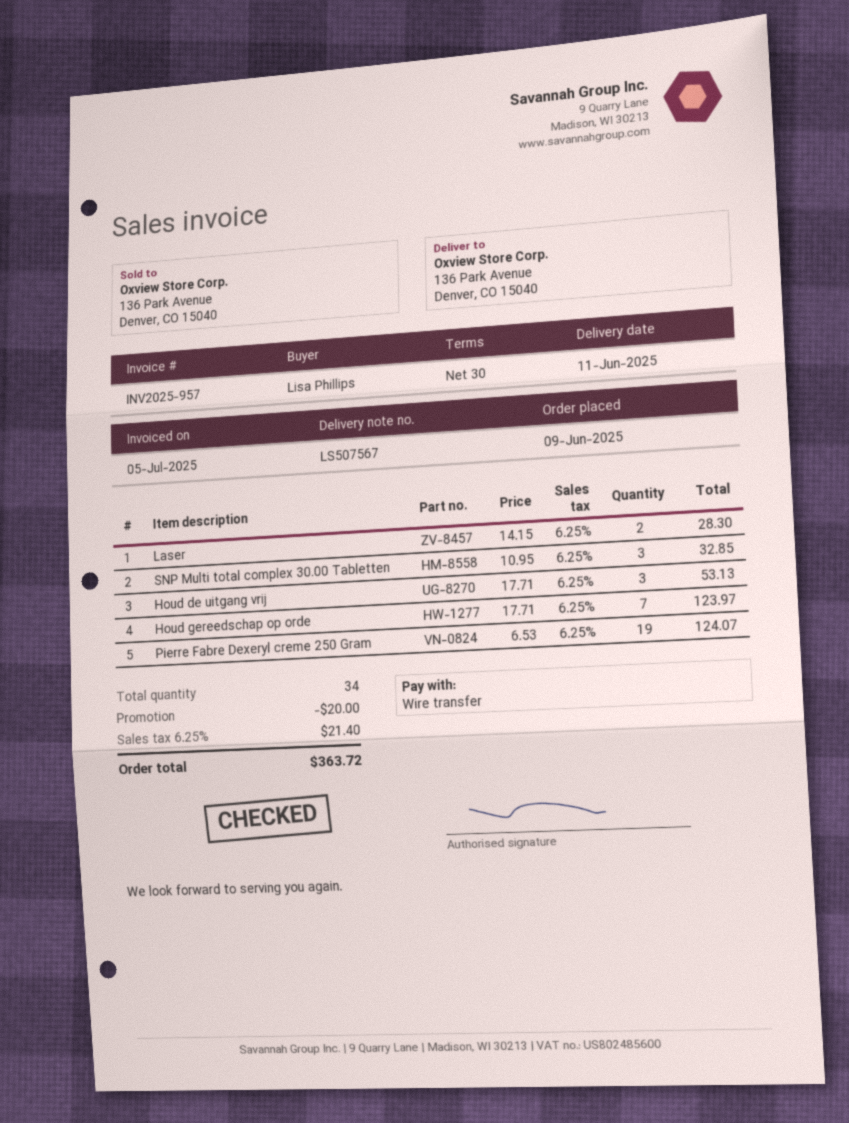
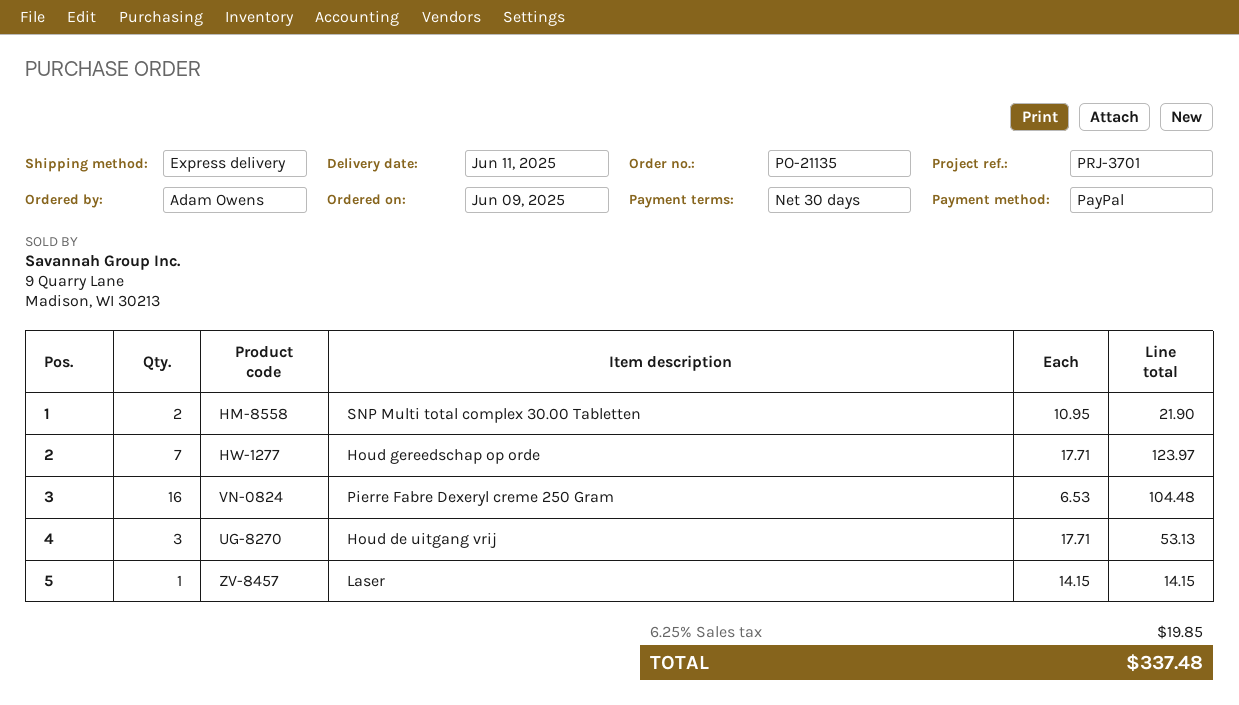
ordered by: Lisa Phillips -> Adam Owens
payment method: bank transfer -> PayPal
Laser: 2 x 14.15 = 28.30 -> 1 x 14.15 = 14.15
SNP Multi total complex 30.00 Tabletten: 3 x 10.95 = 32.85 -> 2 x 10.95 = 21.90
Pierre Fabre Dexeryl creme 250 Gram: 19 x 6.53 = 124.07 -> 16 x 6.53 = 104.48
discount: 20.00 -> none
tax: 6.25% = 21.40 -> 6.25% = 19.85
total: 363.72 -> 337.48

